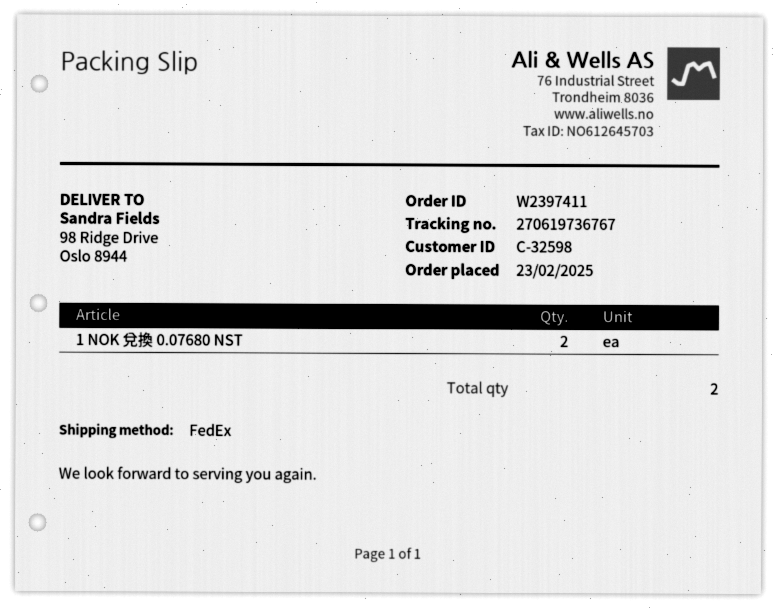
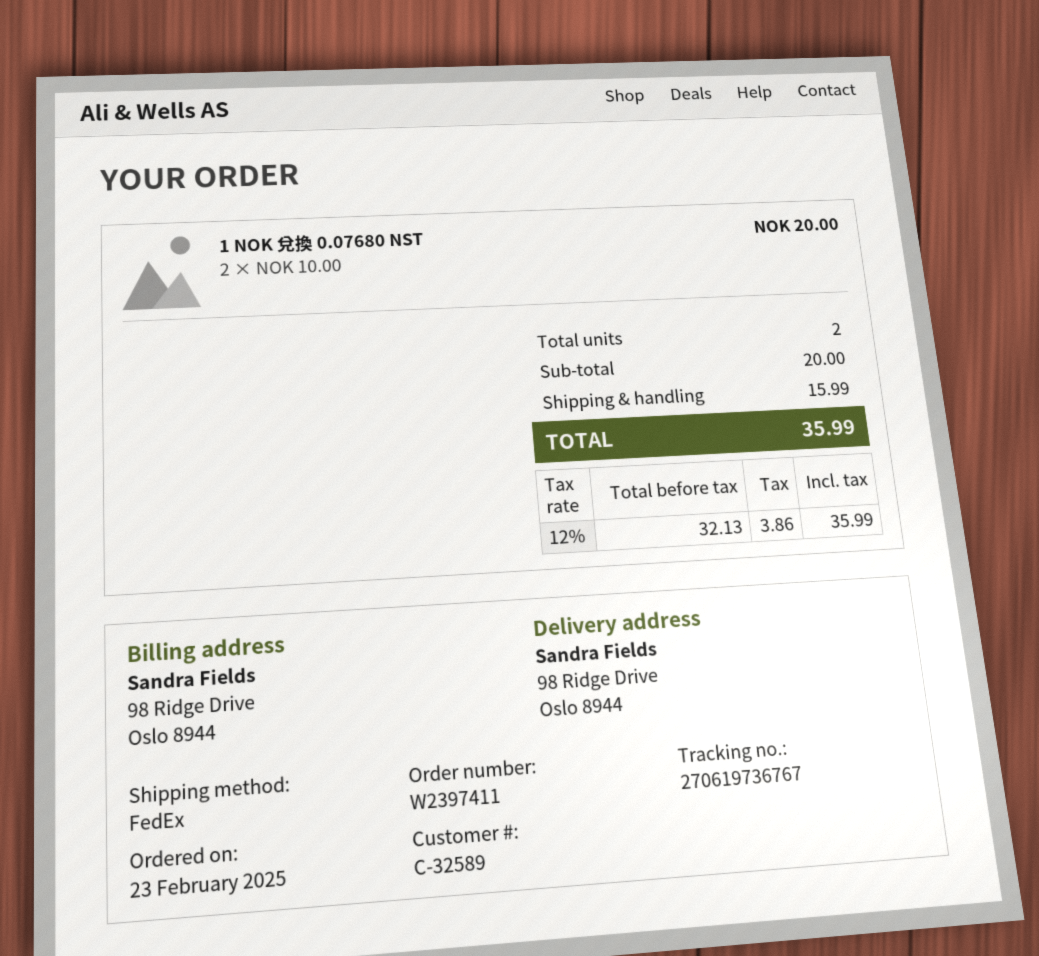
customer number: C-32598 -> C-32589

